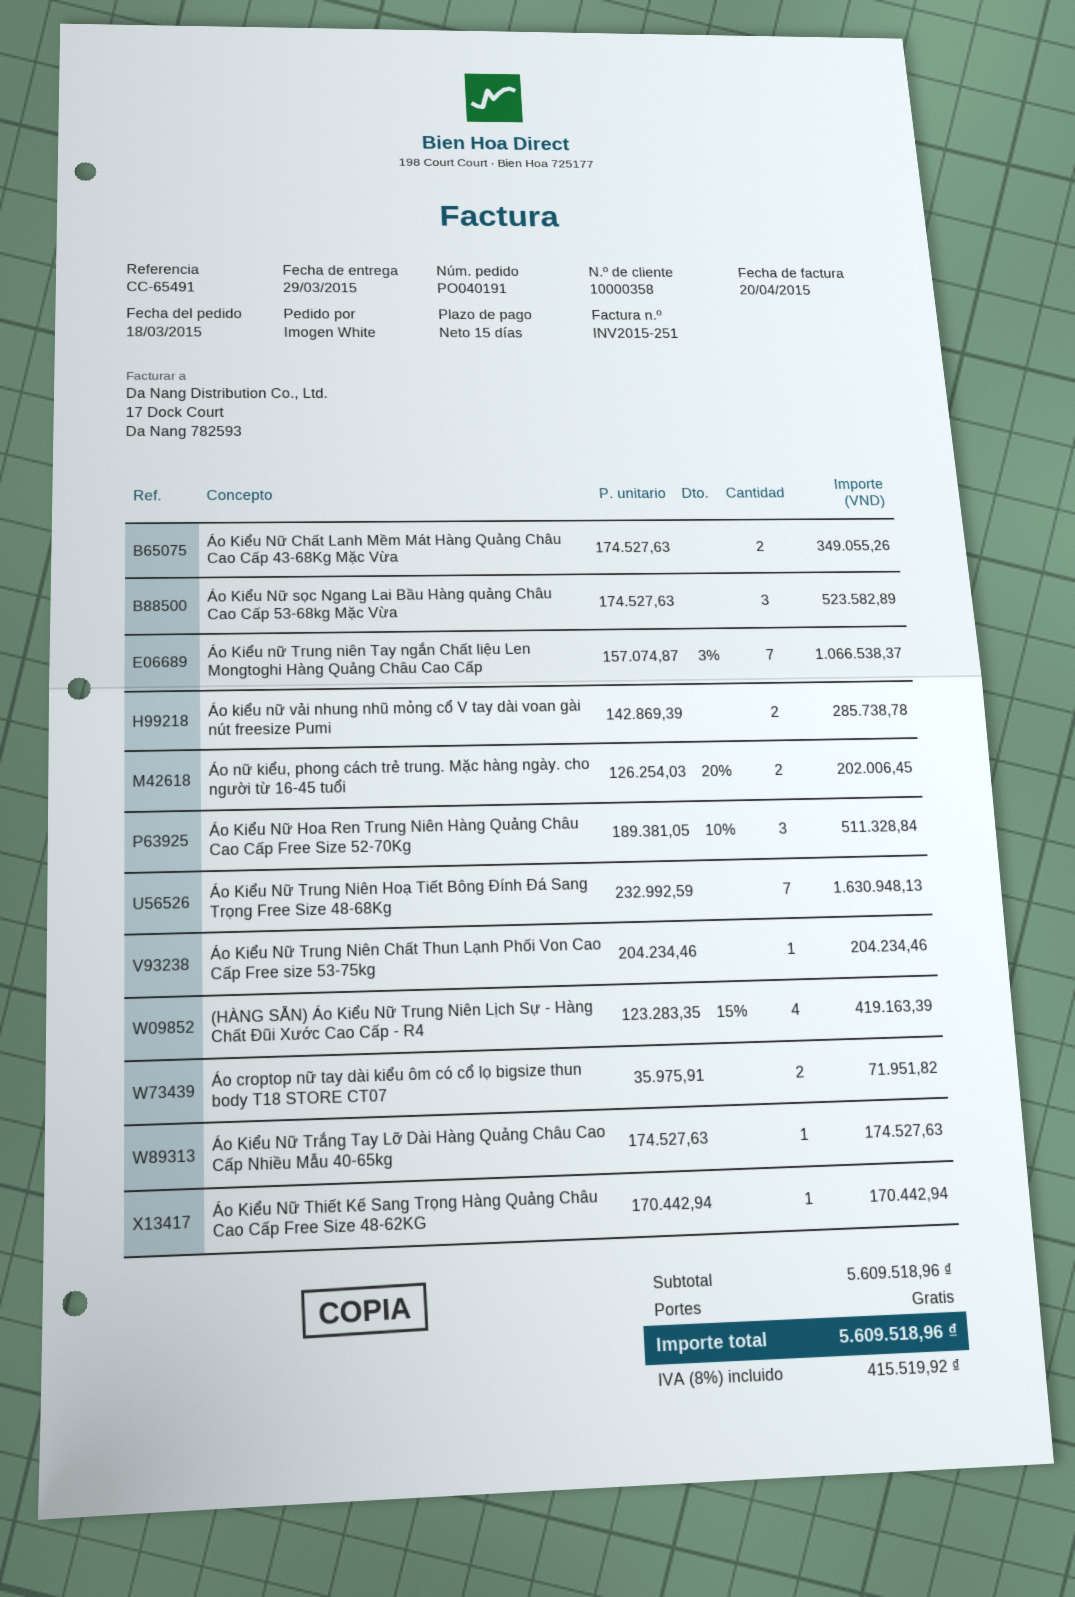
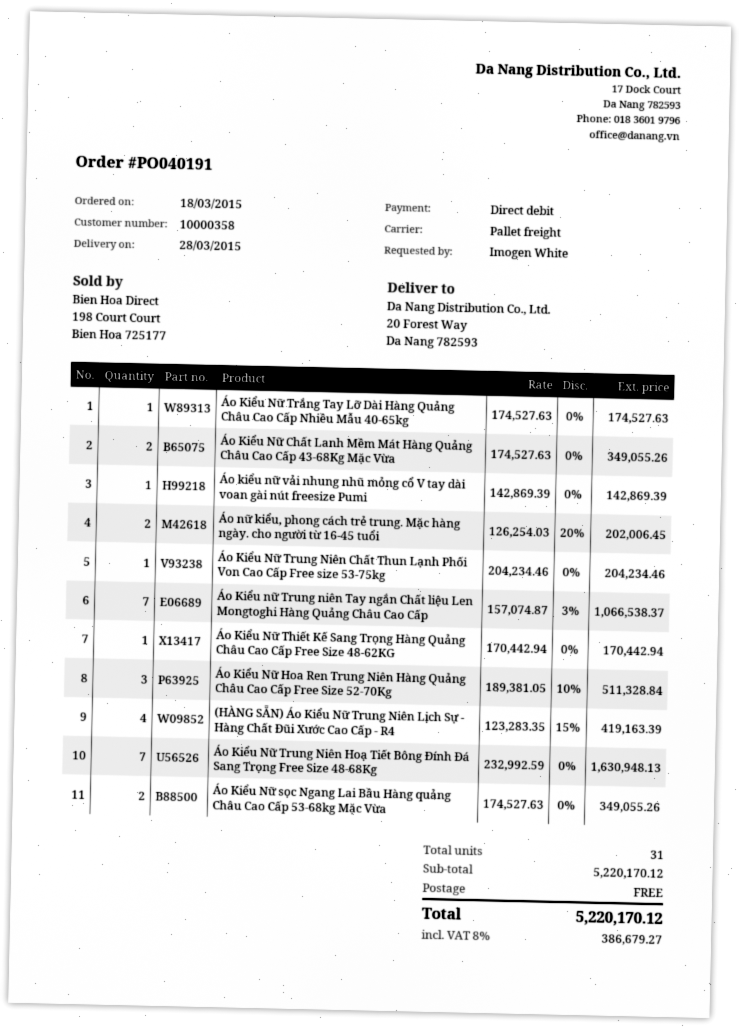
delivery date: 2015-03-29 -> 2015-03-28
Áo Kiểu Nữ sọc Ngang Lai Bầu Hàng quảng Châu Cao Cấp 53-68kg Mặc Vừa: 3 x 174527.63 = 523582.89 -> 2 x 174527.63 = 349055.26
Áo kiểu nữ vải nhung nhũ mỏng cổ V tay dài voan gài nút freesize Pumi: 2 x 142869.39 = 285738.78 -> 1 x 142869.39 = 142869.39
Áo croptop nữ tay dài kiểu ôm có cổ lọ bigsize thun body T18 STORE CT07: 2 x 35975.91 = 71951.82 -> none
subtotal: 5609518.96 -> 5220170.12
tax: 8% = 415519.92 -> 8% = 386679.27
total: 5609518.96 -> 5220170.12

